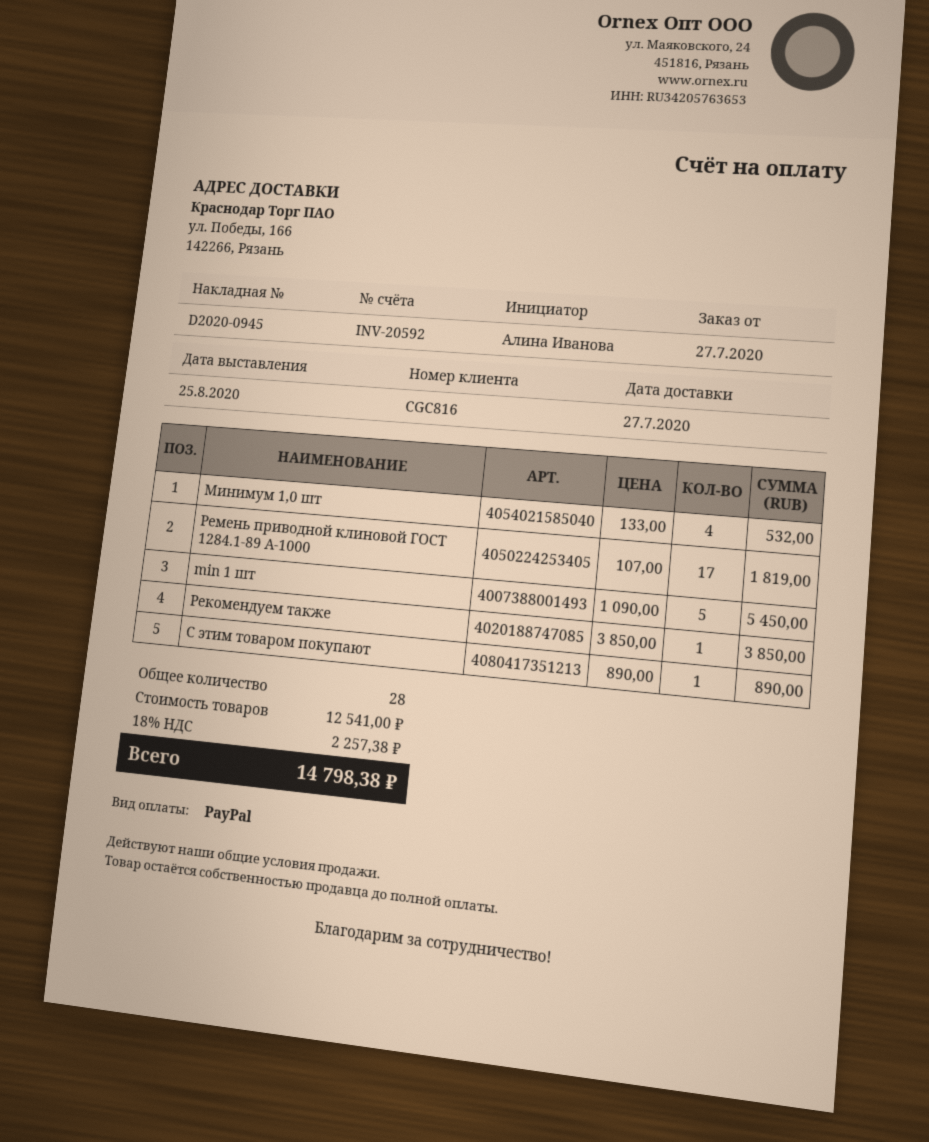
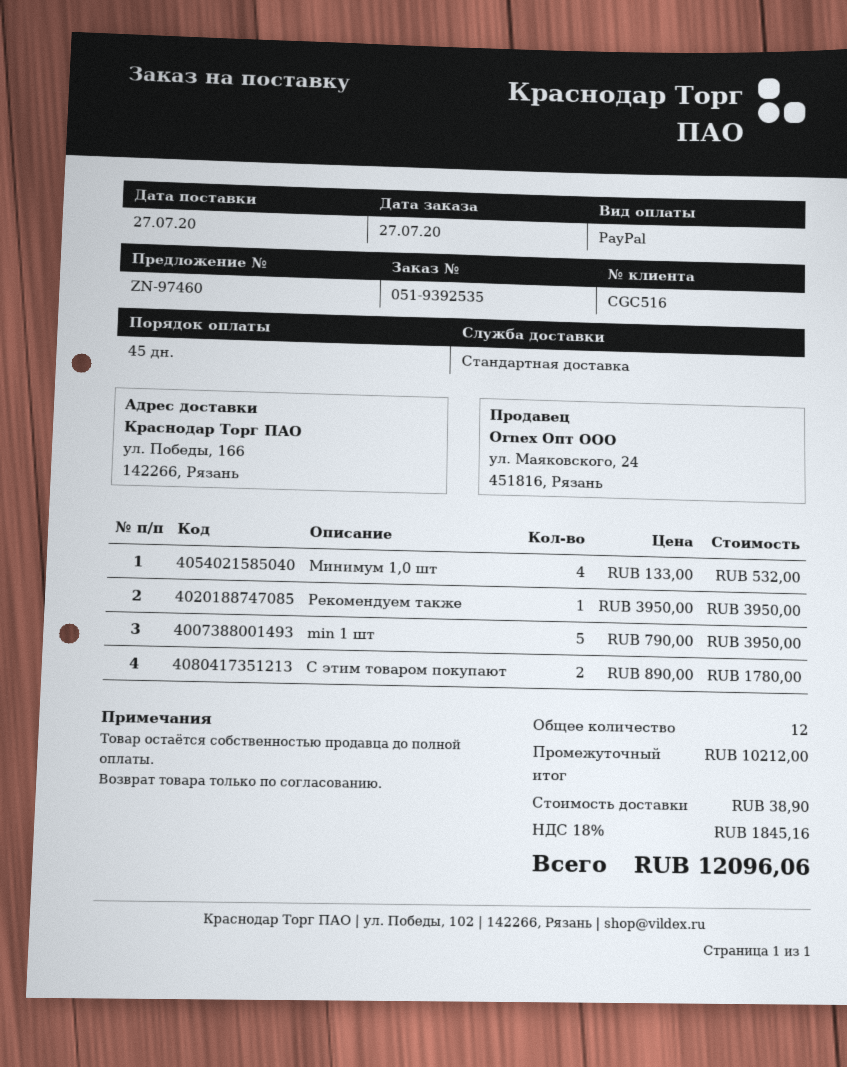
customer number: CGC816 -> CGC516
Ремень приводной клиновой ГОСТ 1284.1-89 А-1000: 17 x 107.00 = 1819.00 -> none
min 1 шт: 5 x 1090.00 = 5450.00 -> 5 x 790.00 = 3950.00
Рекомендуем также: 1 x 3850.00 = 3850.00 -> 1 x 3950.00 = 3950.00
С этим товаром покупают: 1 x 890.00 = 890.00 -> 2 x 890.00 = 1780.00
total quantity: 28 -> 12
subtotal: 12541.00 -> 10212.00
shipping: none -> 38.90
tax: 18% = 2257.38 -> 18% = 1845.16
total: 14798.38 -> 12096.06

